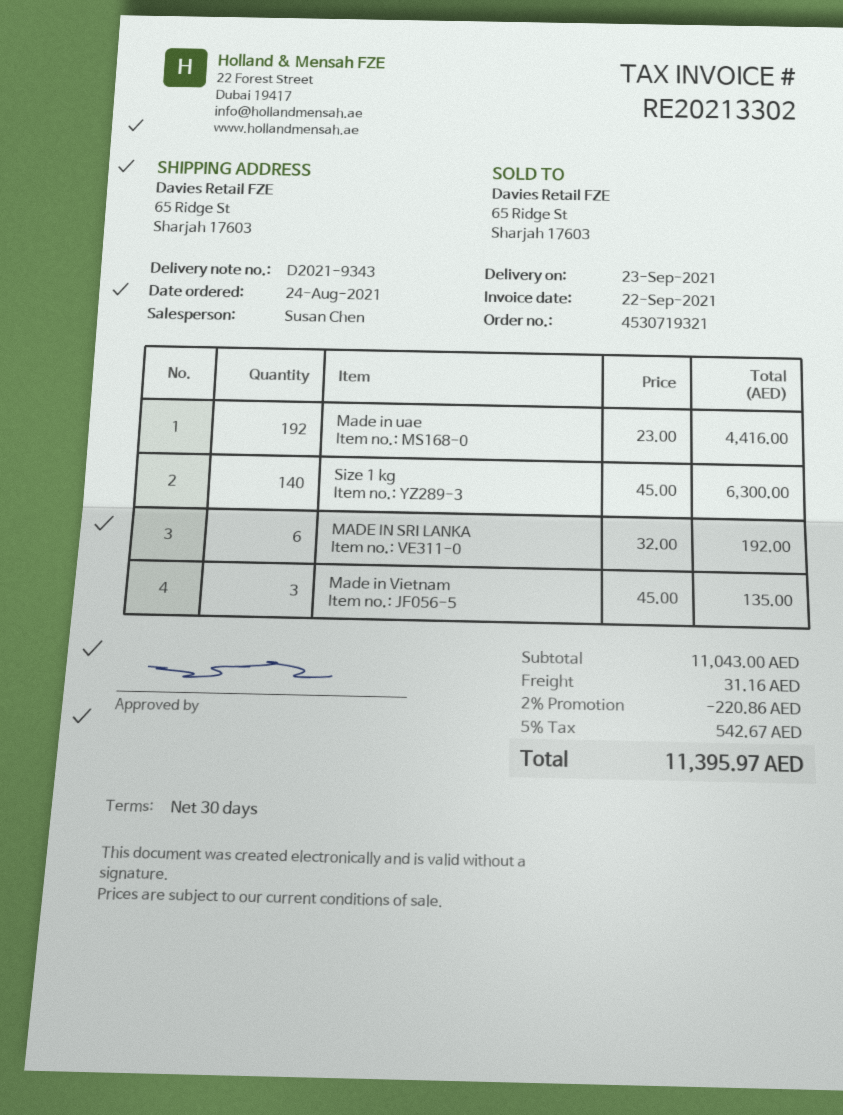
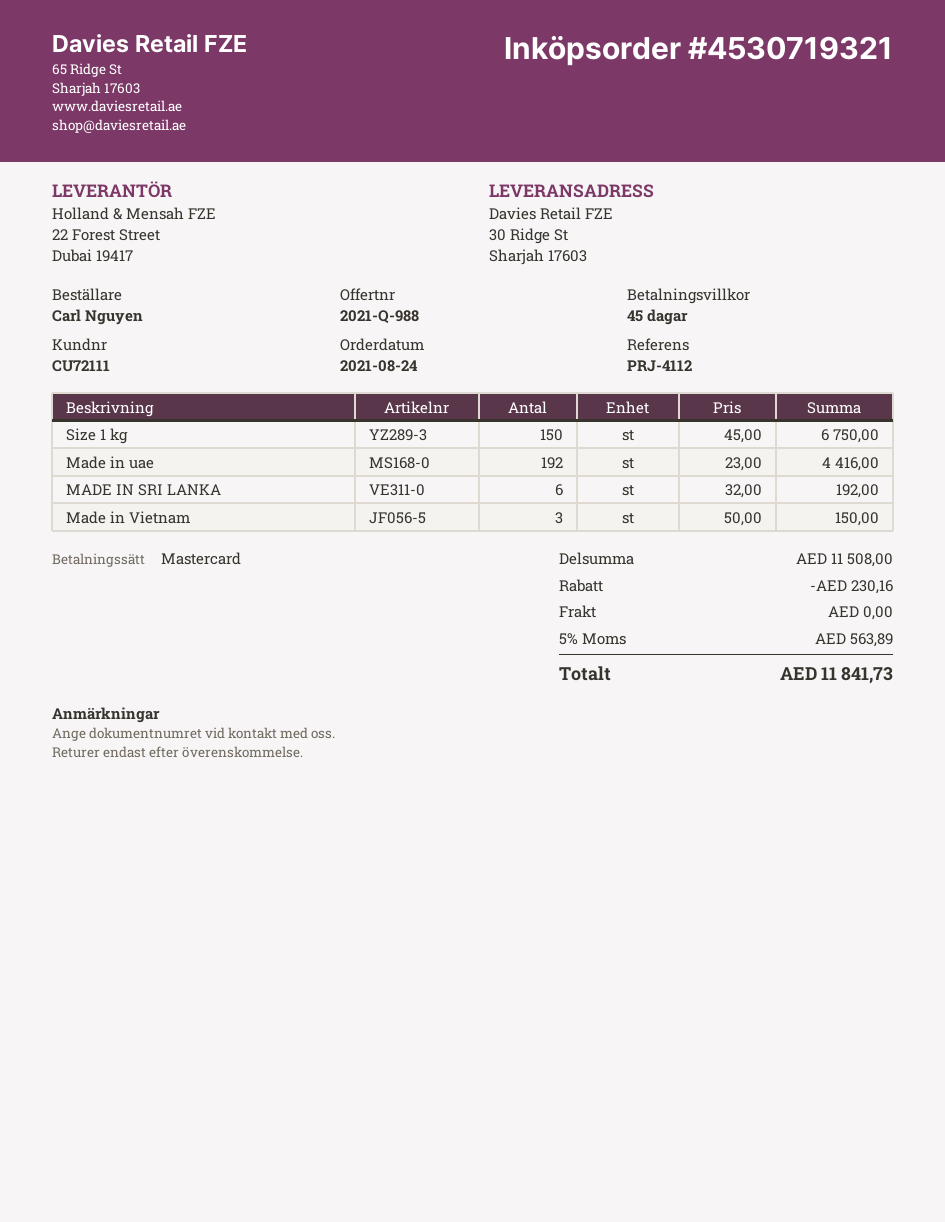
payment terms: 30 days -> 45 days
ship to: 65 Ridge St, Sharjah 17603 -> 30 Ridge St, Sharjah 17603
Size 1 kg: 140 x 45.00 = 6300.00 -> 150 x 45.00 = 6750.00
Made in Vietnam: 3 x 45.00 = 135.00 -> 3 x 50.00 = 150.00
subtotal: 11043.00 -> 11508.00
discount: 220.86 -> 230.16
shipping: 31.16 -> 0.00
tax: 5% = 542.67 -> 5% = 563.89
total: 11395.97 -> 11841.73

